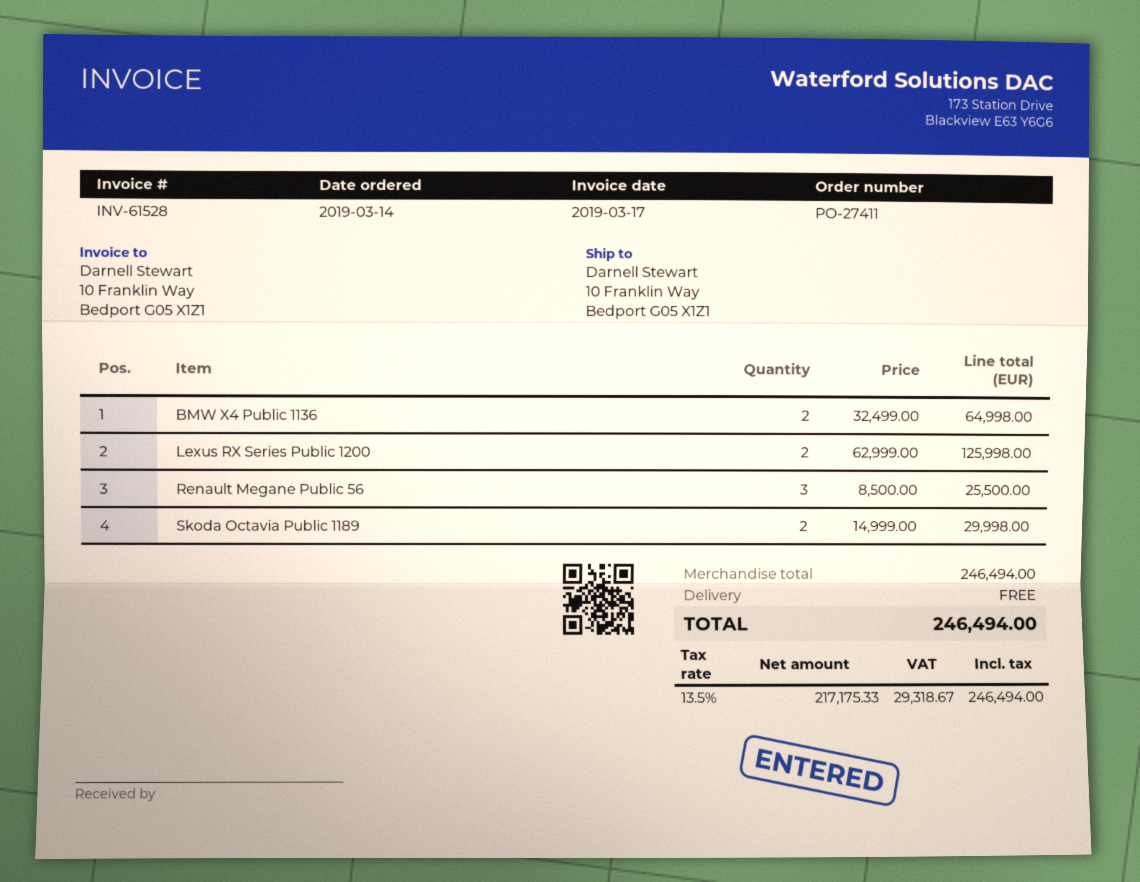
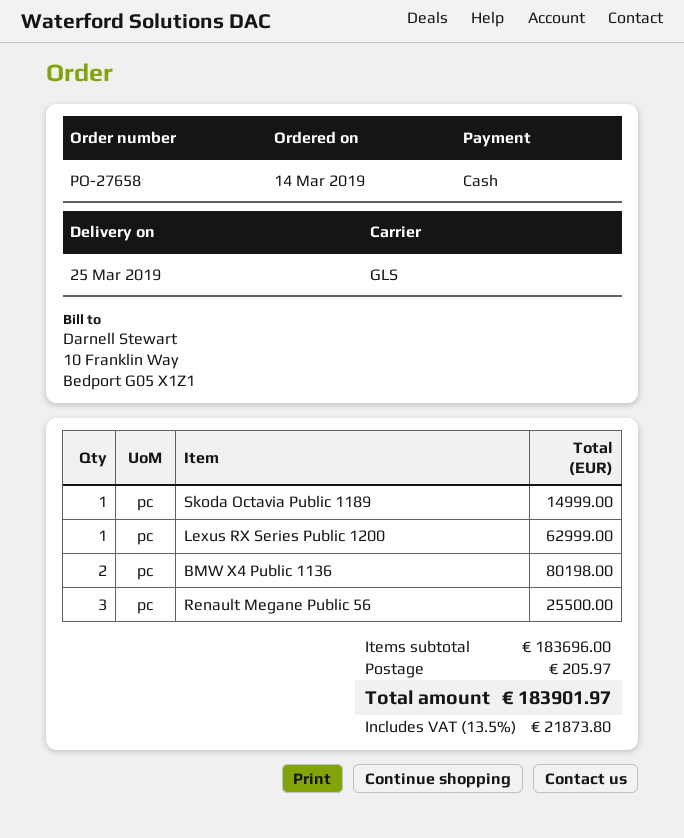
order number: PO-27411 -> PO-27658
BMW X4 Public 1136: 2 for 64998.00 -> 2 for 80198.00
Lexus RX Series Public 1200: 2 for 125998.00 -> 1 for 62999.00
Skoda Octavia Public 1189: 2 for 29998.00 -> 1 for 14999.00
subtotal: 246494.00 -> 183696.00
shipping: 0.00 -> 205.97
tax: 13.5% = 29318.67 -> 13.5% = 21873.80
total: 246494.00 -> 183901.97

